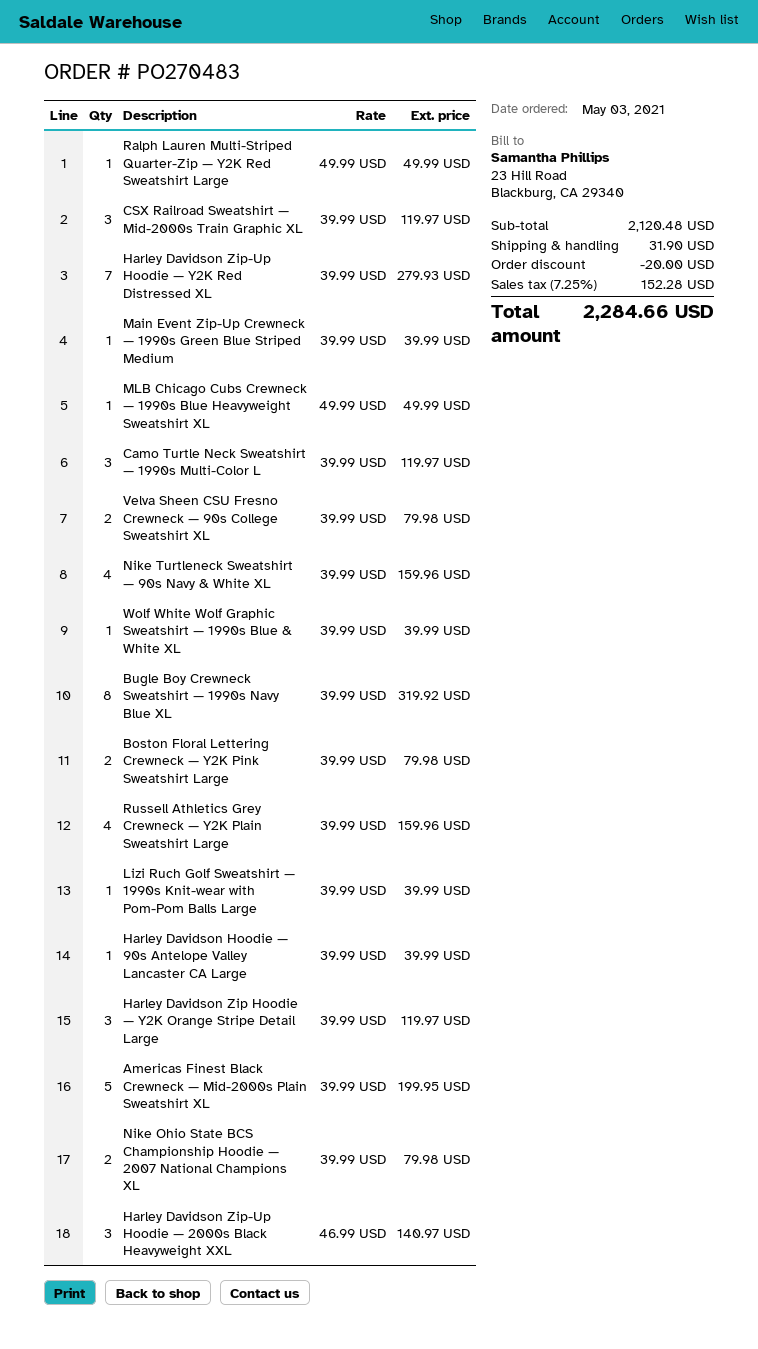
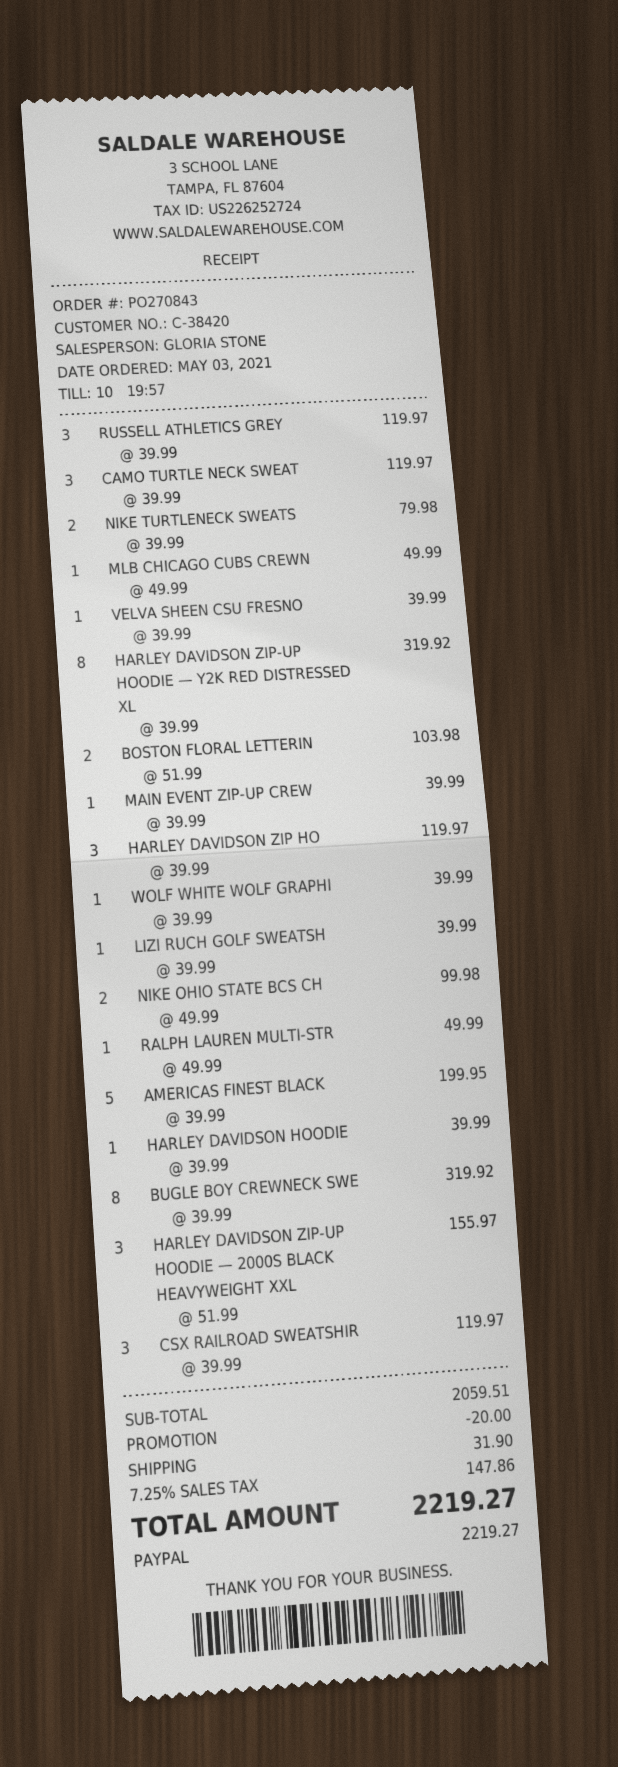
order number: PO270483 -> PO270843
Harley Davidson Zip-Up Hoodie — Y2K Red Distressed XL: 7 x 39.99 = 279.93 -> 8 x 39.99 = 319.92
Velva Sheen CSU Fresno Crewneck — 90s College Sweatshirt XL: 2 x 39.99 = 79.98 -> 1 x 39.99 = 39.99
Nike Turtleneck Sweatshirt — 90s Navy & White XL: 4 x 39.99 = 159.96 -> 2 x 39.99 = 79.98
Boston Floral Lettering Crewneck — Y2K Pink Sweatshirt Large: 2 x 39.99 = 79.98 -> 2 x 51.99 = 103.98
Russell Athletics Grey Crewneck — Y2K Plain Sweatshirt Large: 4 x 39.99 = 159.96 -> 3 x 39.99 = 119.97
Nike Ohio State BCS Championship Hoodie — 2007 National Champions XL: 2 x 39.99 = 79.98 -> 2 x 49.99 = 99.98
Harley Davidson Zip-Up Hoodie — 2000s Black Heavyweight XXL: 3 x 46.99 = 140.97 -> 3 x 51.99 = 155.97
subtotal: 2120.48 -> 2059.51
tax: 7.25% = 152.28 -> 7.25% = 147.86
total: 2284.66 -> 2219.27

